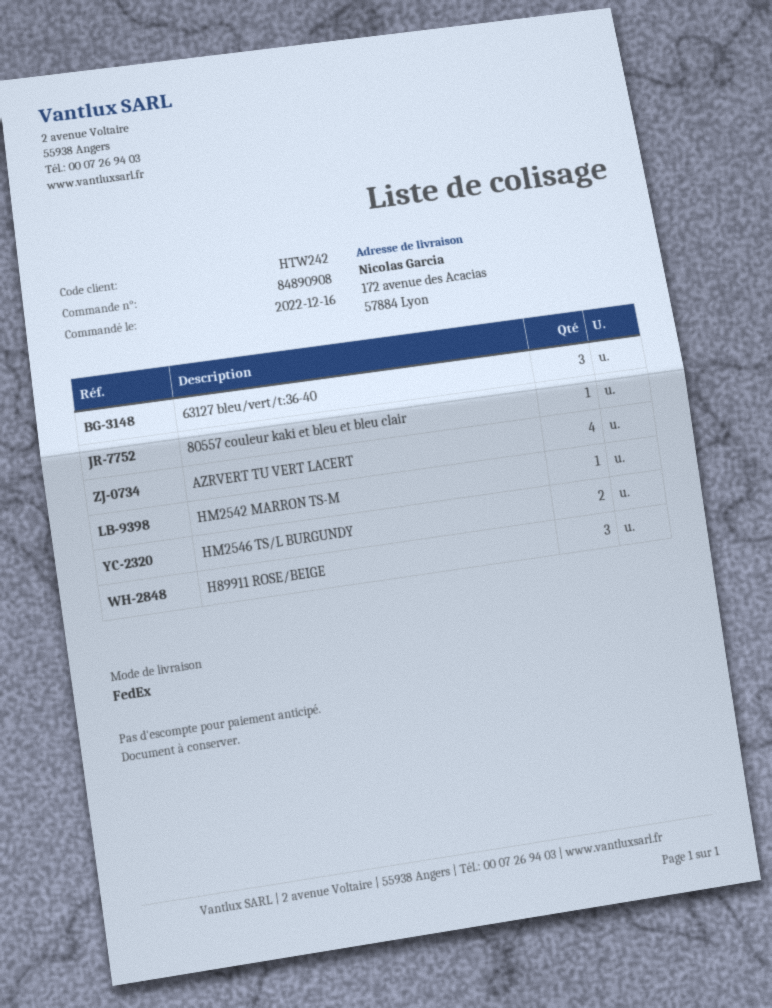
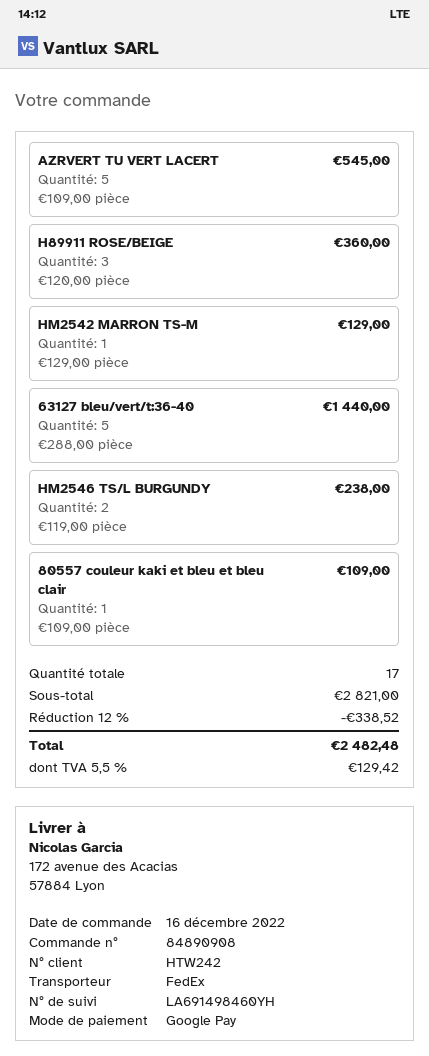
63127 bleu/vert/t:36-40: 3 -> 5
AZRVERT TU VERT LACERT: 4 -> 5

